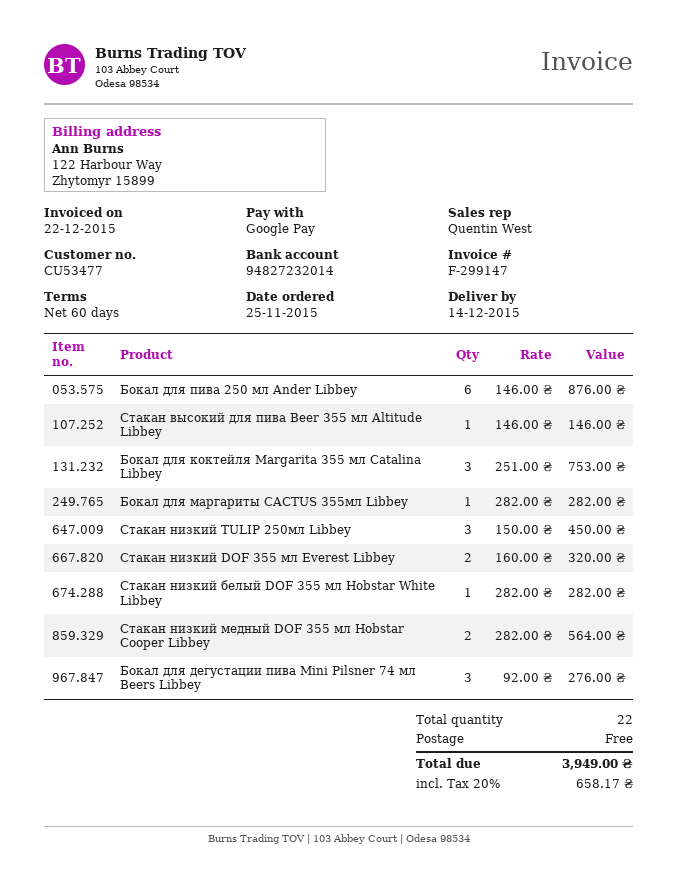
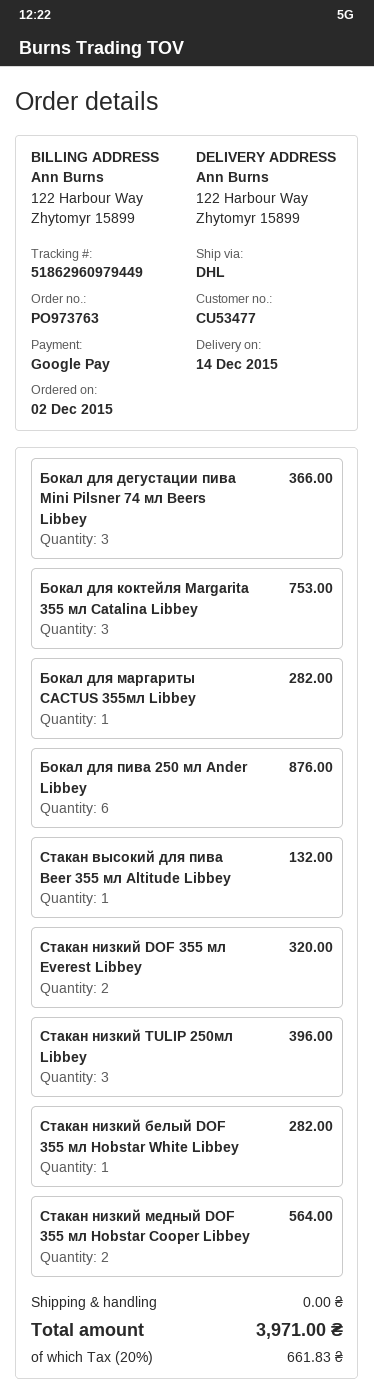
order date: 2015-11-25 -> 2015-12-02
Стакан высокий для пива Beer 355 мл Altitude Libbey: 1 for 146.00 -> 1 for 132.00
Стакан низкий TULIP 250мл Libbey: 3 for 450.00 -> 3 for 396.00
Бокал для дегустации пива Mini Pilsner 74 мл Beers Libbey: 3 for 276.00 -> 3 for 366.00
tax: 20% = 658.17 -> 20% = 661.83
total: 3949.00 -> 3971.00

